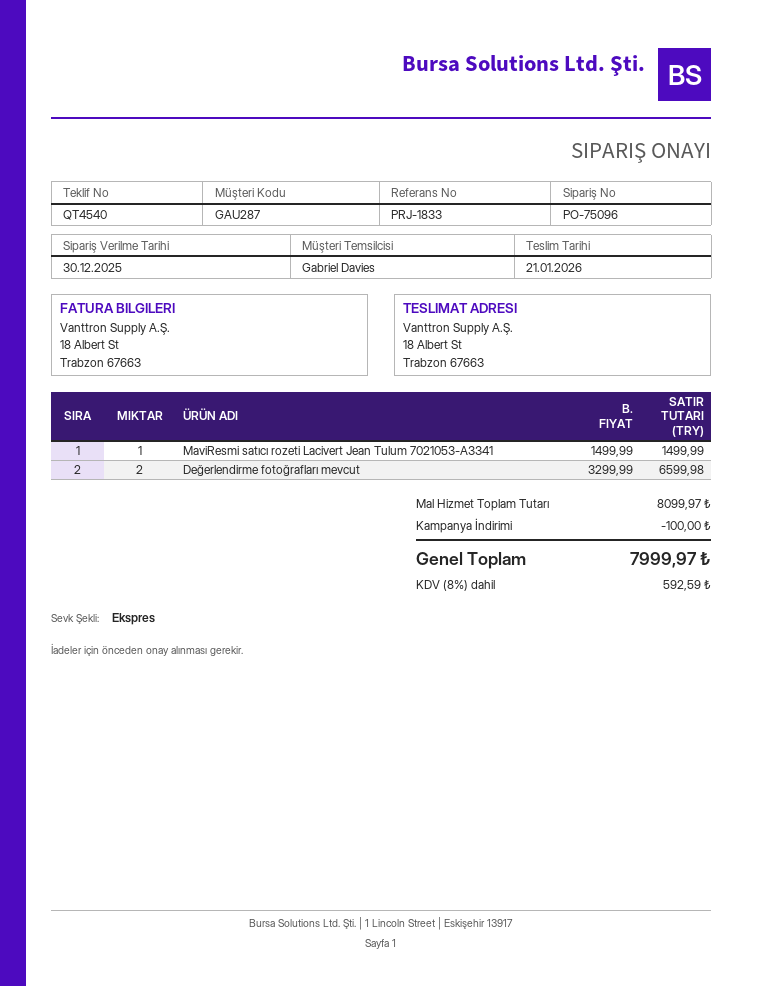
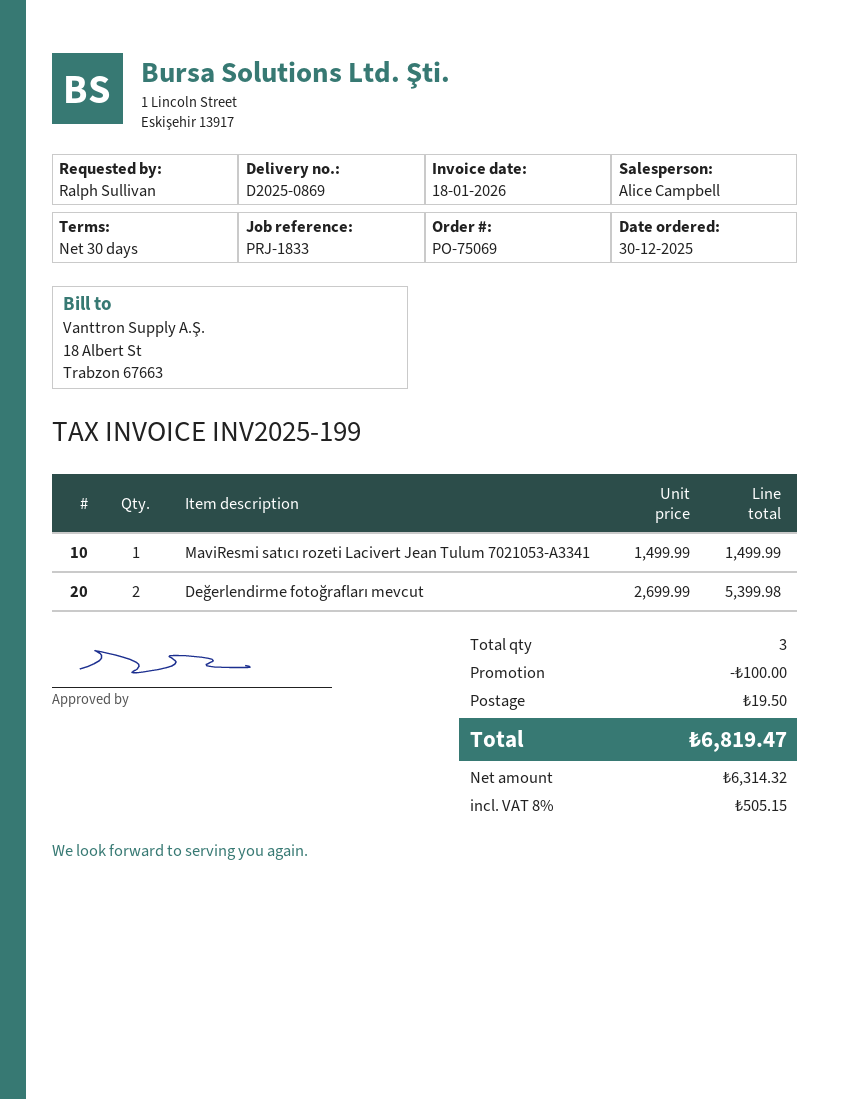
order number: PO-75096 -> PO-75069
sales rep: Gabriel Davies -> Alice Campbell
Değerlendirme fotoğrafları mevcut: 2 x 3299.99 = 6599.98 -> 2 x 2699.99 = 5399.98
shipping: none -> 19.50
tax: 8% = 592.59 -> 8% = 505.15
total: 7999.97 -> 6819.47

